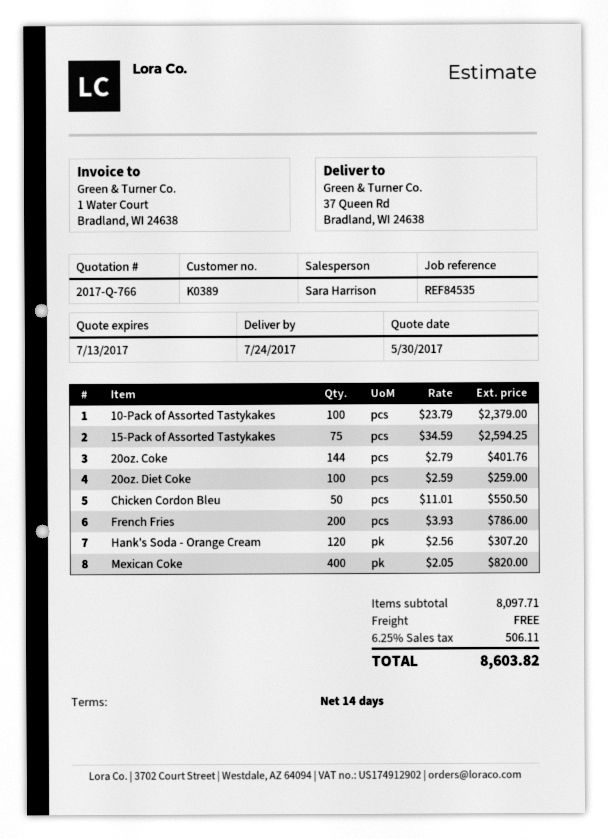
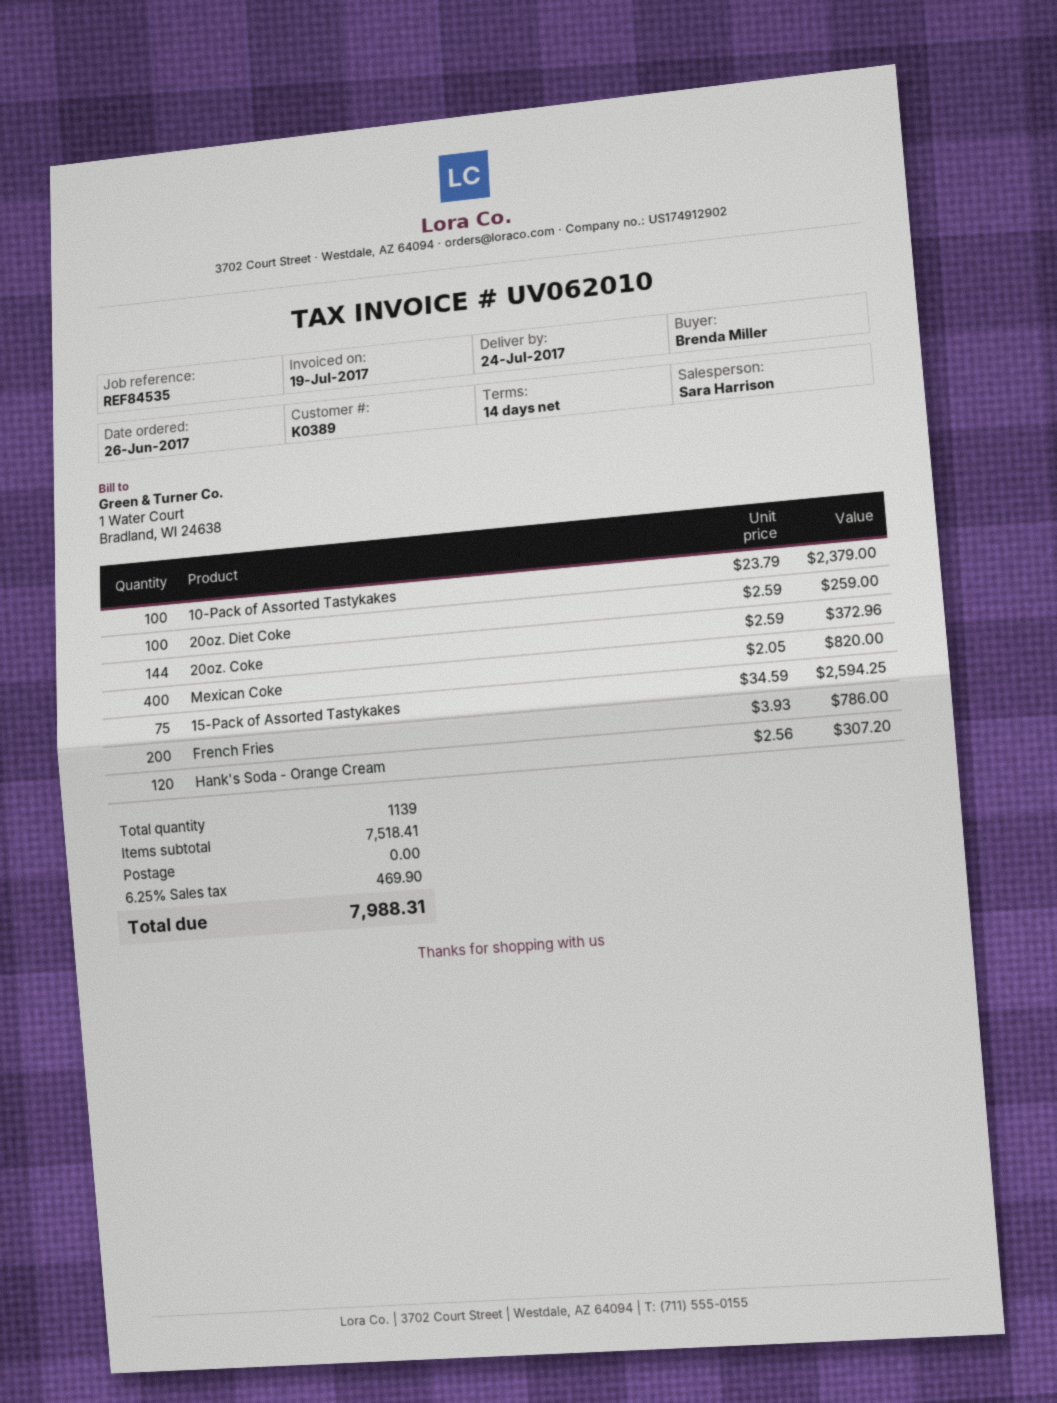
20oz. Coke: 144 x 2.79 = 401.76 -> 144 x 2.59 = 372.96
Chicken Cordon Bleu: 50 x 11.01 = 550.50 -> none
subtotal: 8097.71 -> 7518.41
tax: 6.25% = 506.11 -> 6.25% = 469.90
total: 8603.82 -> 7988.31

